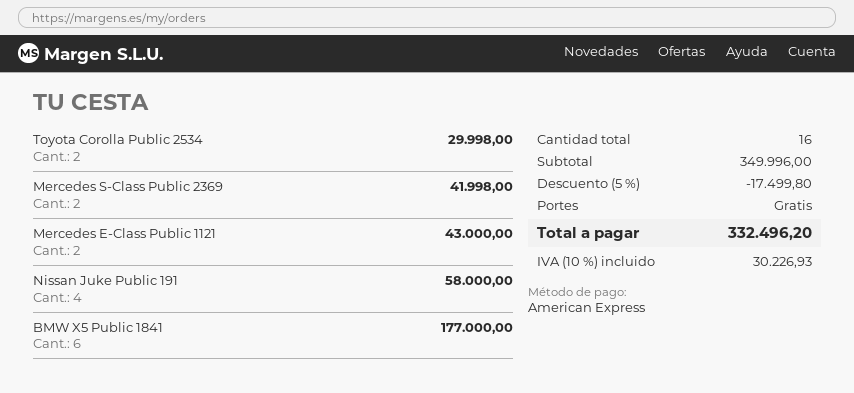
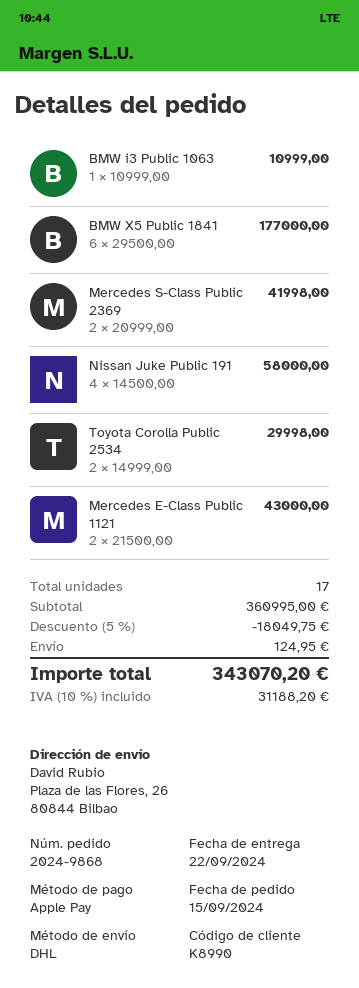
payment method: American Express -> Apple Pay
BMW i3 Public 1063: none -> 1 for 10999.00
total quantity: 16 -> 17
subtotal: 349996.00 -> 360995.00
discount: 5% = 17499.80 -> 5% = 18049.75
shipping: 0.00 -> 124.95
tax: 10% = 30226.93 -> 10% = 31188.20
total: 332496.20 -> 343070.20

